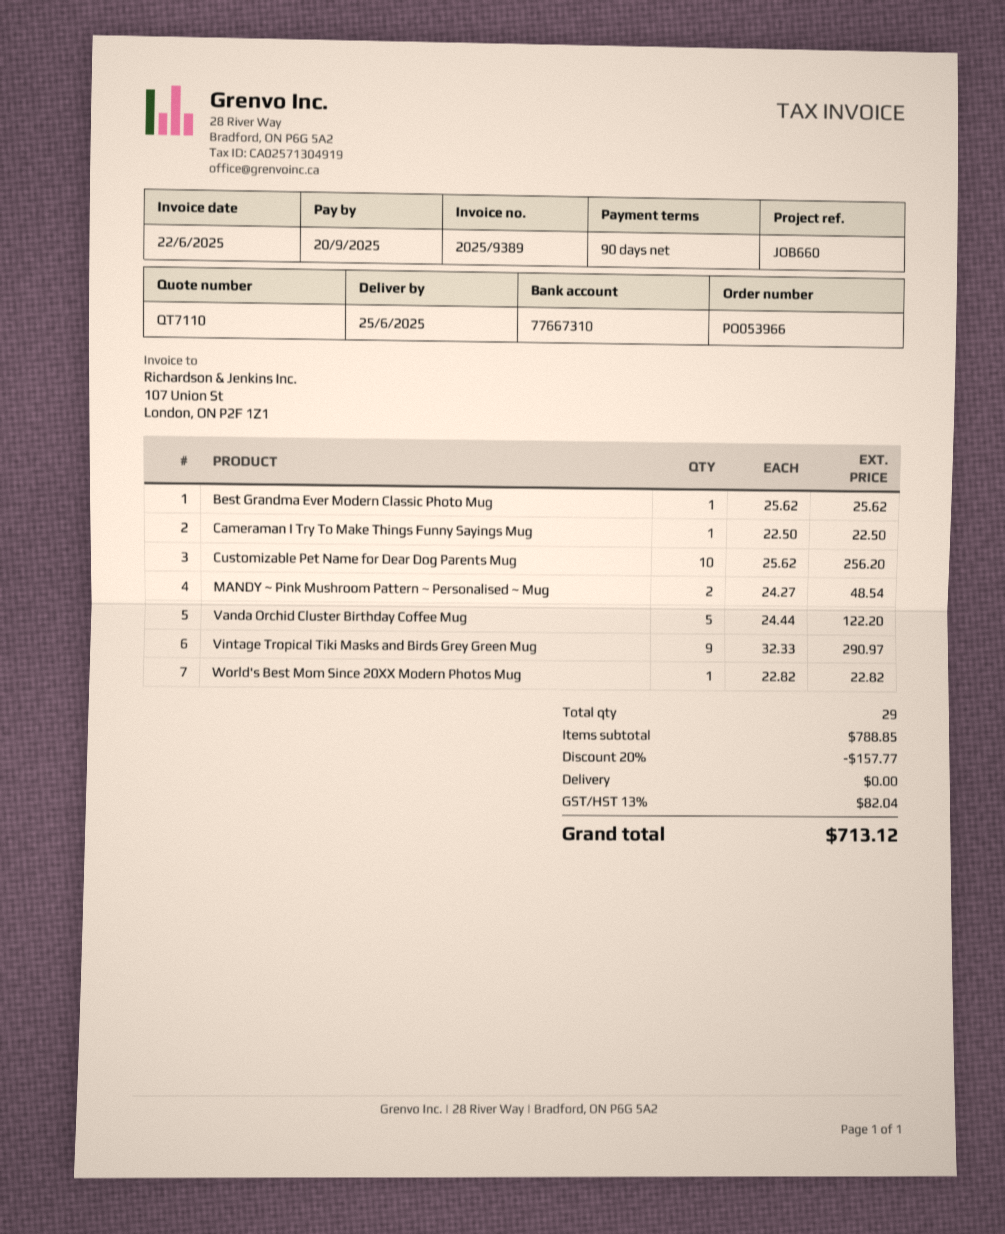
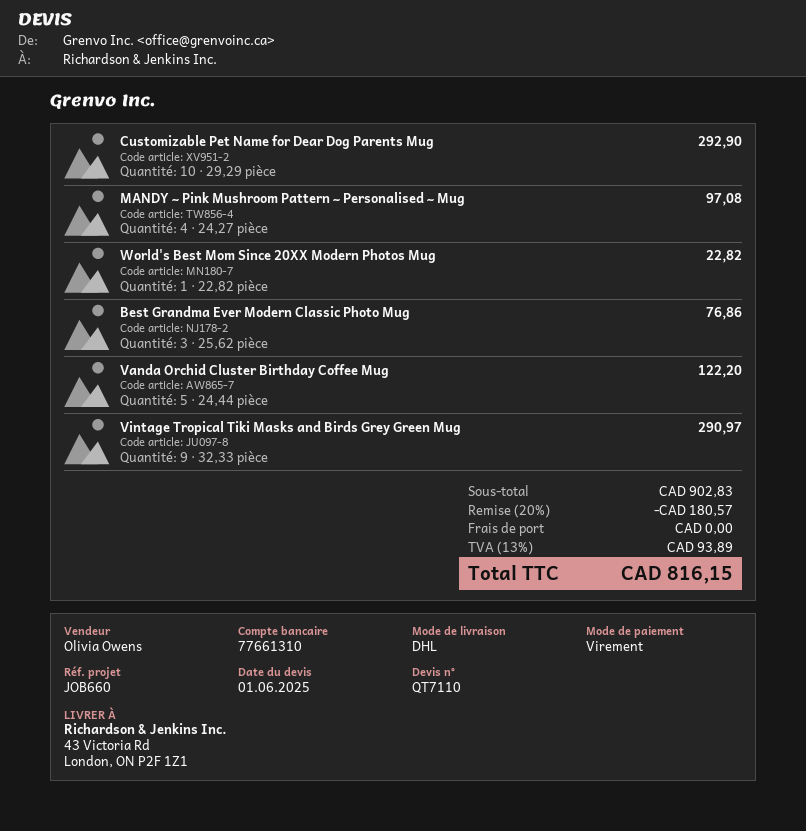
bank account: 77667310 -> 77661310
Best Grandma Ever Modern Classic Photo Mug: 1 x 25.62 = 25.62 -> 3 x 25.62 = 76.86
Cameraman I Try To Make Things Funny Sayings Mug: 1 x 22.50 = 22.50 -> none
Customizable Pet Name for Dear Dog Parents Mug: 10 x 25.62 = 256.20 -> 10 x 29.29 = 292.90
MANDY ~ Pink Mushroom Pattern ~ Personalised ~ Mug: 2 x 24.27 = 48.54 -> 4 x 24.27 = 97.08
subtotal: 788.85 -> 902.83
discount: 20% = 157.77 -> 20% = 180.57
tax: 13% = 82.04 -> 13% = 93.89
total: 713.12 -> 816.15

